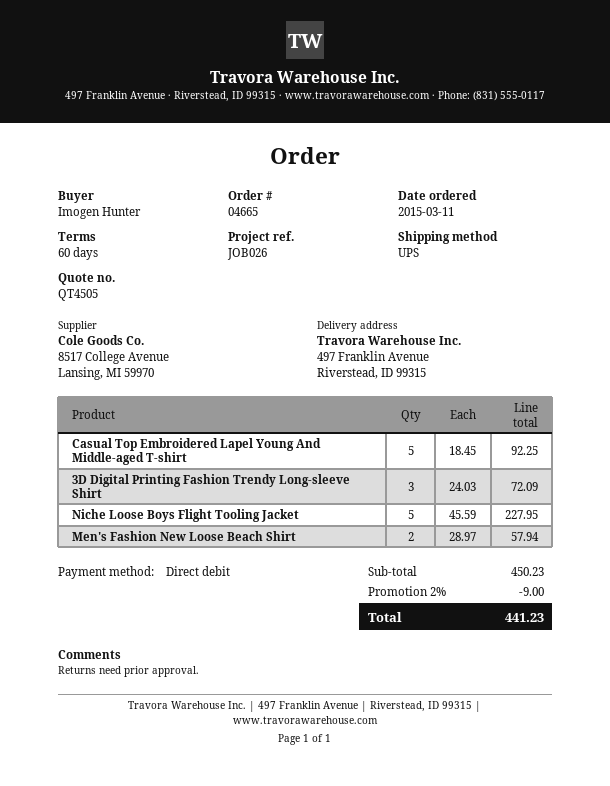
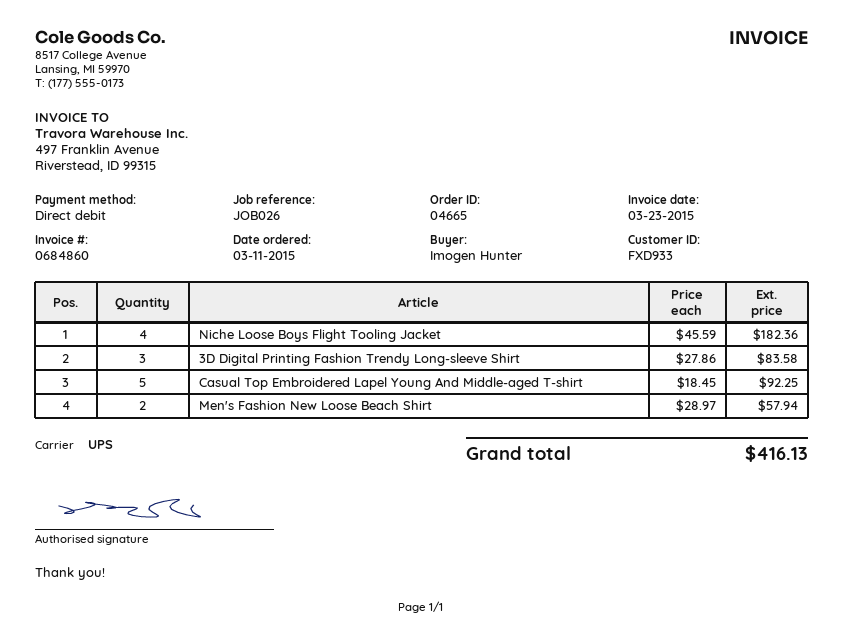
3D Digital Printing Fashion Trendy Long-sleeve Shirt: 3 x 24.03 = 72.09 -> 3 x 27.86 = 83.58
Niche Loose Boys Flight Tooling Jacket: 5 x 45.59 = 227.95 -> 4 x 45.59 = 182.36
discount: 2% = 9.00 -> none
total: 441.23 -> 416.13

